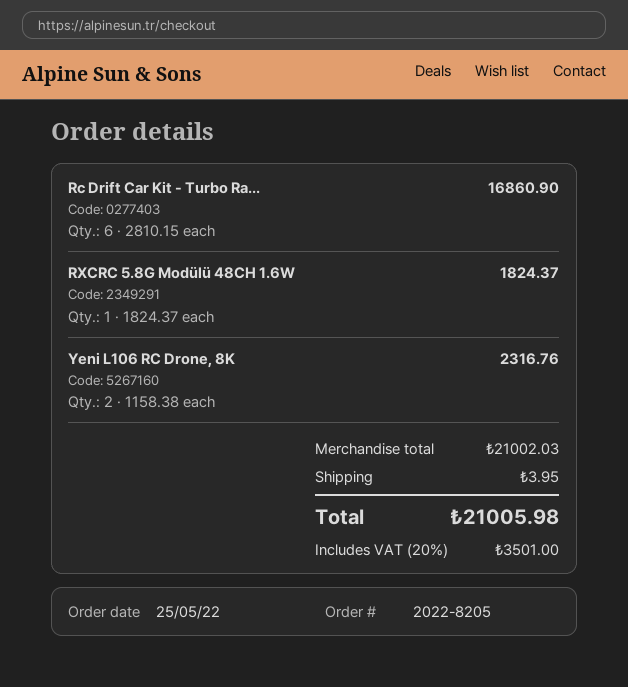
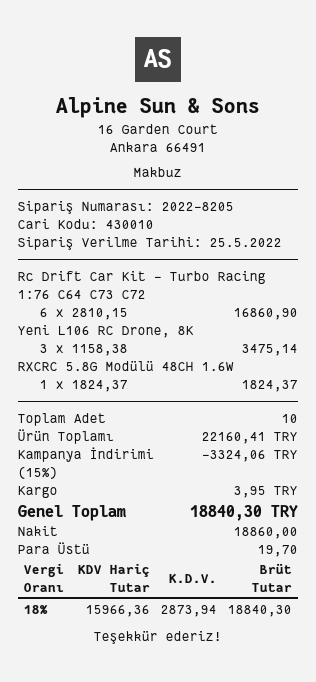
Yeni L106 RC Drone, 8K: 2 x 1158.38 = 2316.76 -> 3 x 1158.38 = 3475.14
subtotal: 21002.03 -> 22160.41
discount: none -> 15% = 3324.06
tax: 20% = 3501.00 -> 18% = 2873.94
total: 21005.98 -> 18840.30

